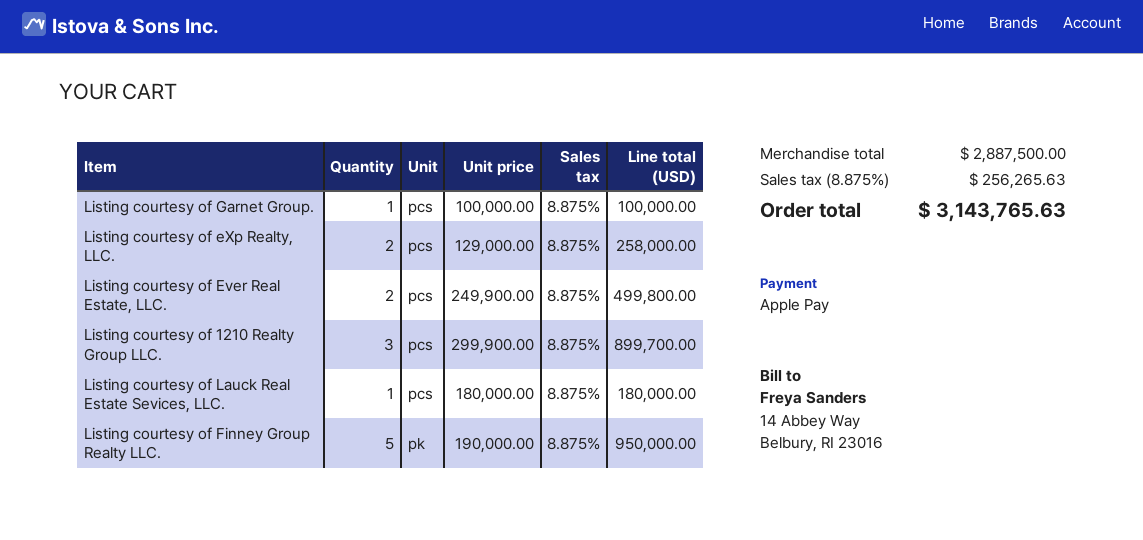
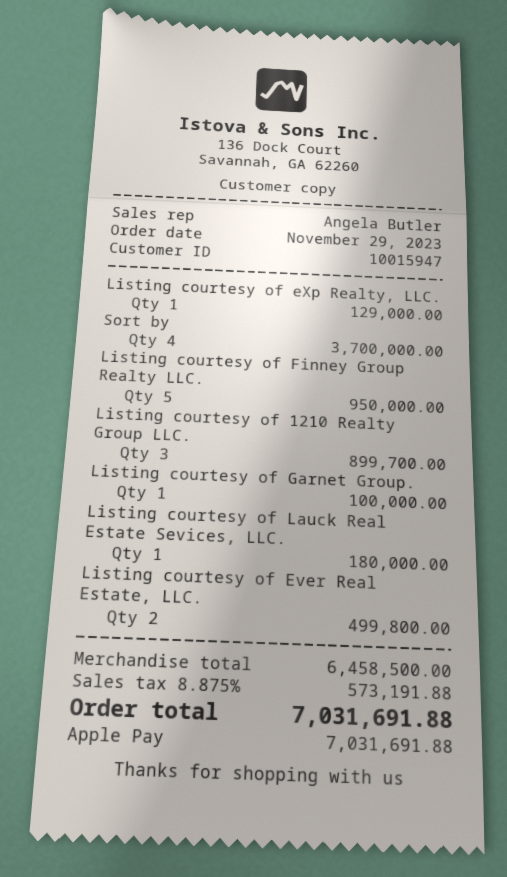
Listing courtesy of eXp Realty, LLC.: 2 for 258000.00 -> 1 for 129000.00
Sort by: none -> 4 for 3700000.00
subtotal: 2887500.00 -> 6458500.00
tax: 8.875% = 256265.63 -> 8.875% = 573191.88
total: 3143765.63 -> 7031691.88

